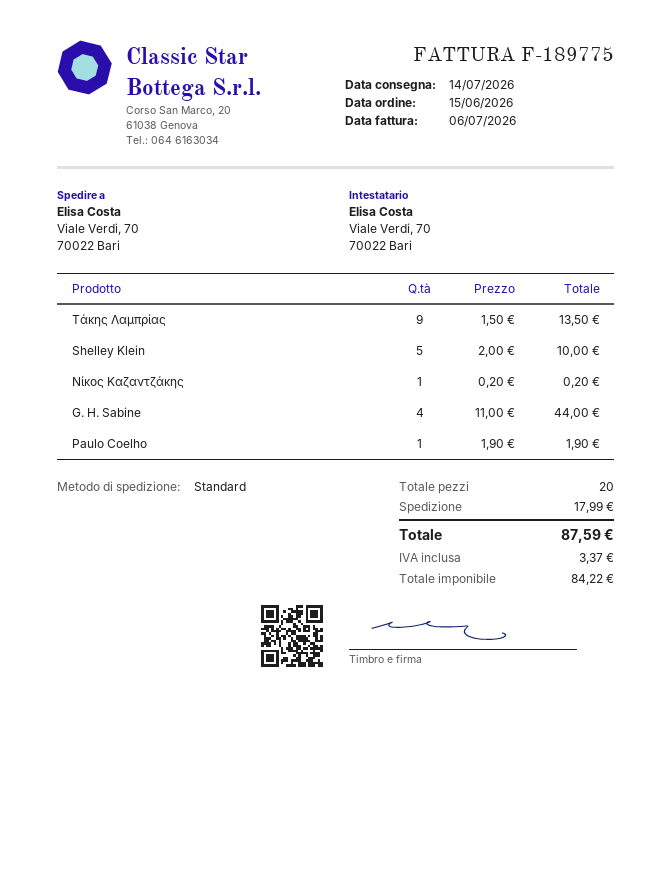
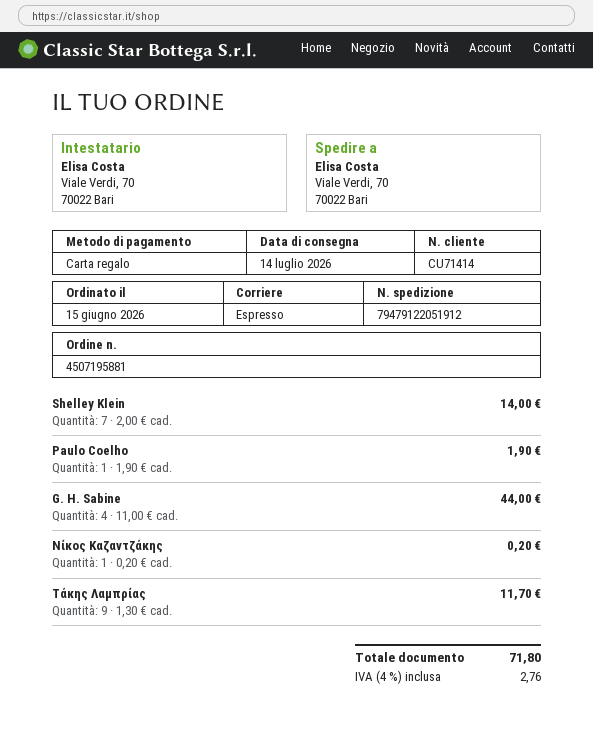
shipping method: standard -> express
Τάκης Λαμπρίας: 9 x 1.50 = 13.50 -> 9 x 1.30 = 11.70
Shelley Klein: 5 x 2.00 = 10.00 -> 7 x 2.00 = 14.00
shipping: 17.99 -> none
tax: 3.37 -> 2.76
total: 87.59 -> 71.80

